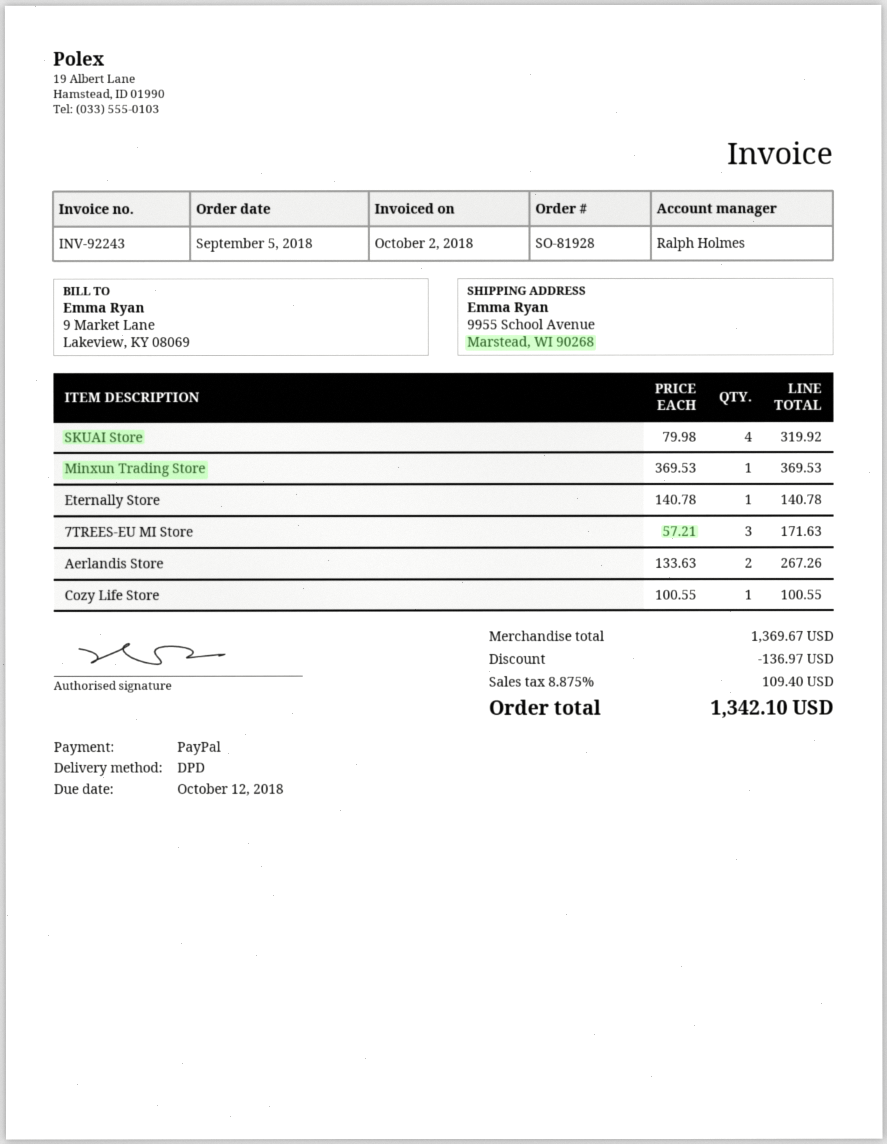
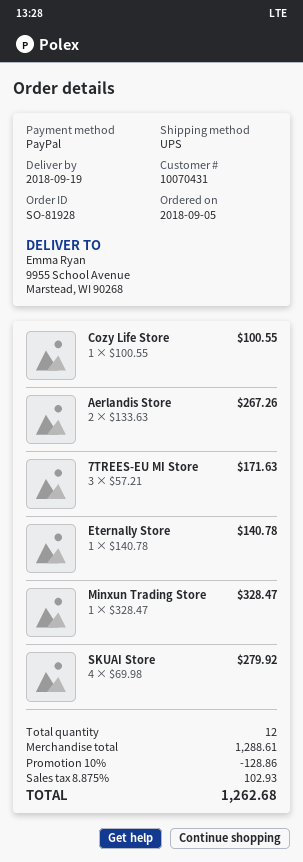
shipping method: DPD -> UPS
SKUAI Store: 4 x 79.98 = 319.92 -> 4 x 69.98 = 279.92
Minxun Trading Store: 1 x 369.53 = 369.53 -> 1 x 328.47 = 328.47
subtotal: 1369.67 -> 1288.61
discount: 136.97 -> 128.86
tax: 8.875% = 109.40 -> 8.875% = 102.93
total: 1342.10 -> 1262.68

